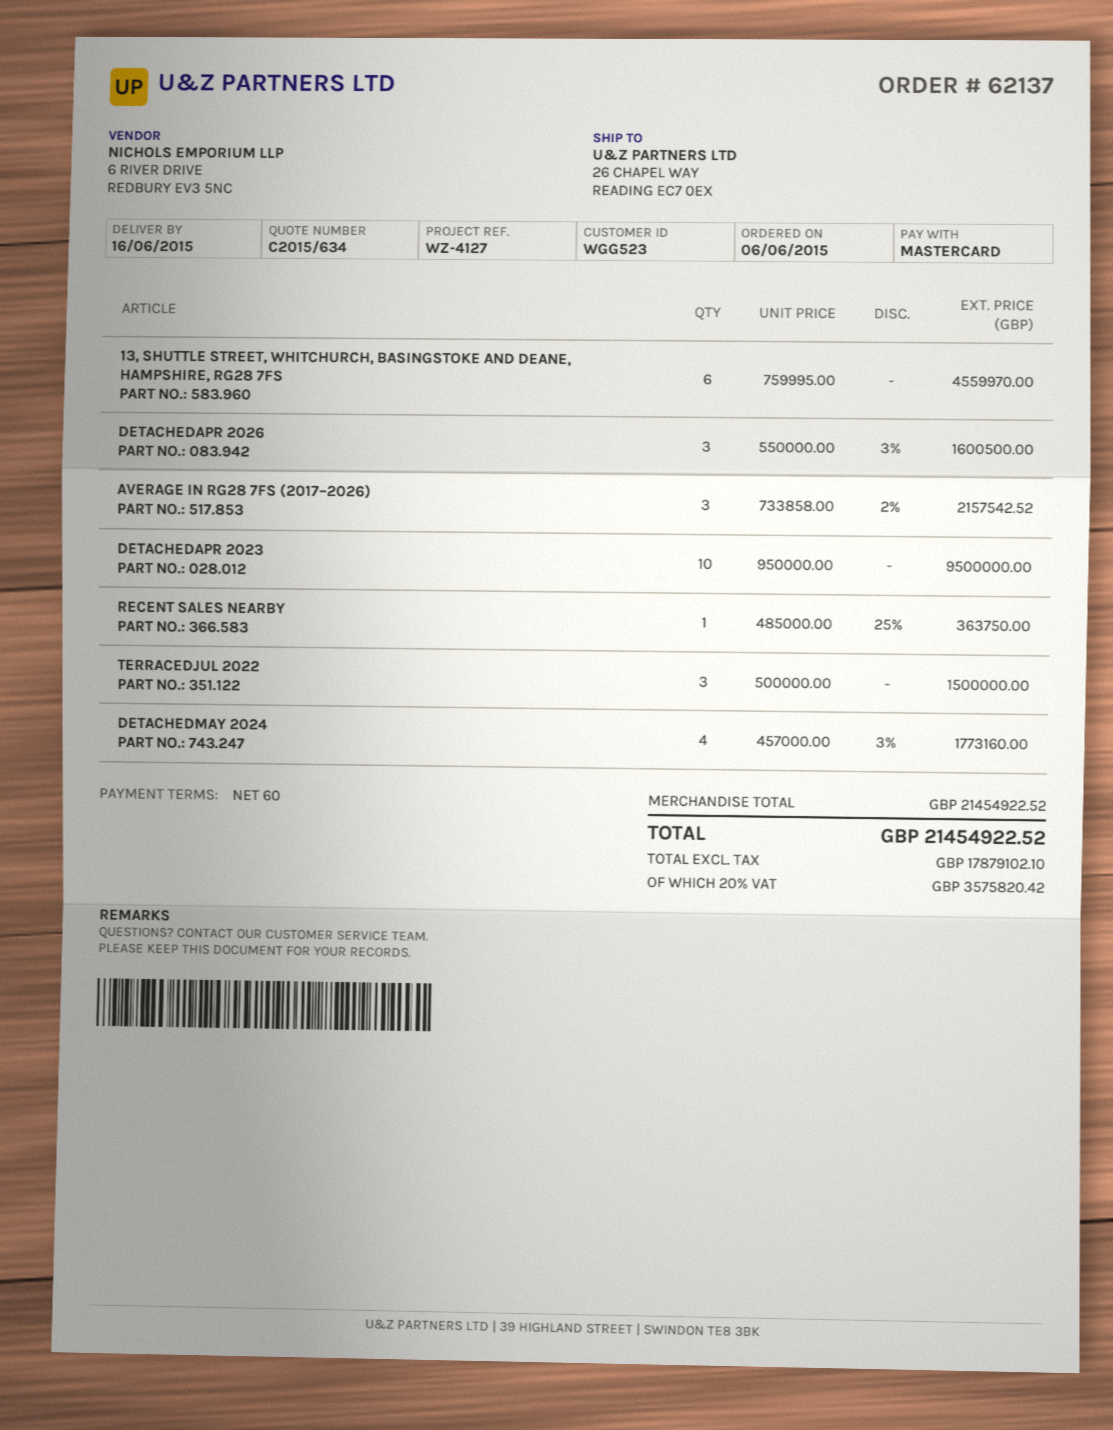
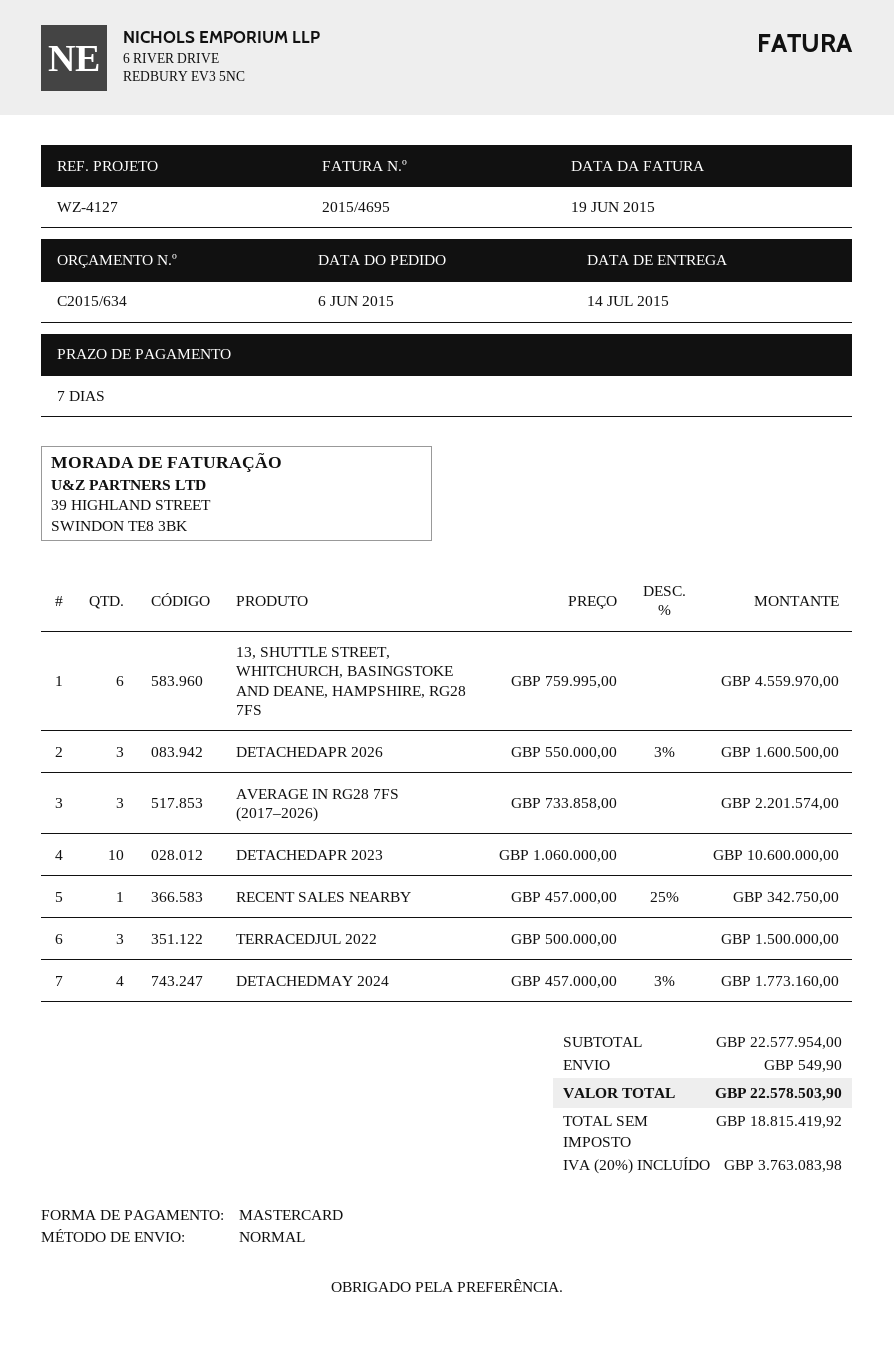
delivery date: 2015-06-16 -> 2015-07-14
payment terms: 60 days -> 7 days
AVERAGE IN RG28 7FS (2017–2026): 3 x 733858.00 - 2% = 2157542.52 -> 3 x 733858.00 = 2201574.00
DETACHEDAPR 2023: 10 x 950000.00 = 9500000.00 -> 10 x 1060000.00 = 10600000.00
RECENT SALES NEARBY: 1 x 485000.00 - 25% = 363750.00 -> 1 x 457000.00 - 25% = 342750.00
subtotal: 21454922.52 -> 22577954.00
shipping: none -> 549.90
net: 17879102.10 -> 18815419.92
tax: 20% = 3575820.42 -> 20% = 3763083.98
total: 21454922.52 -> 22578503.90

